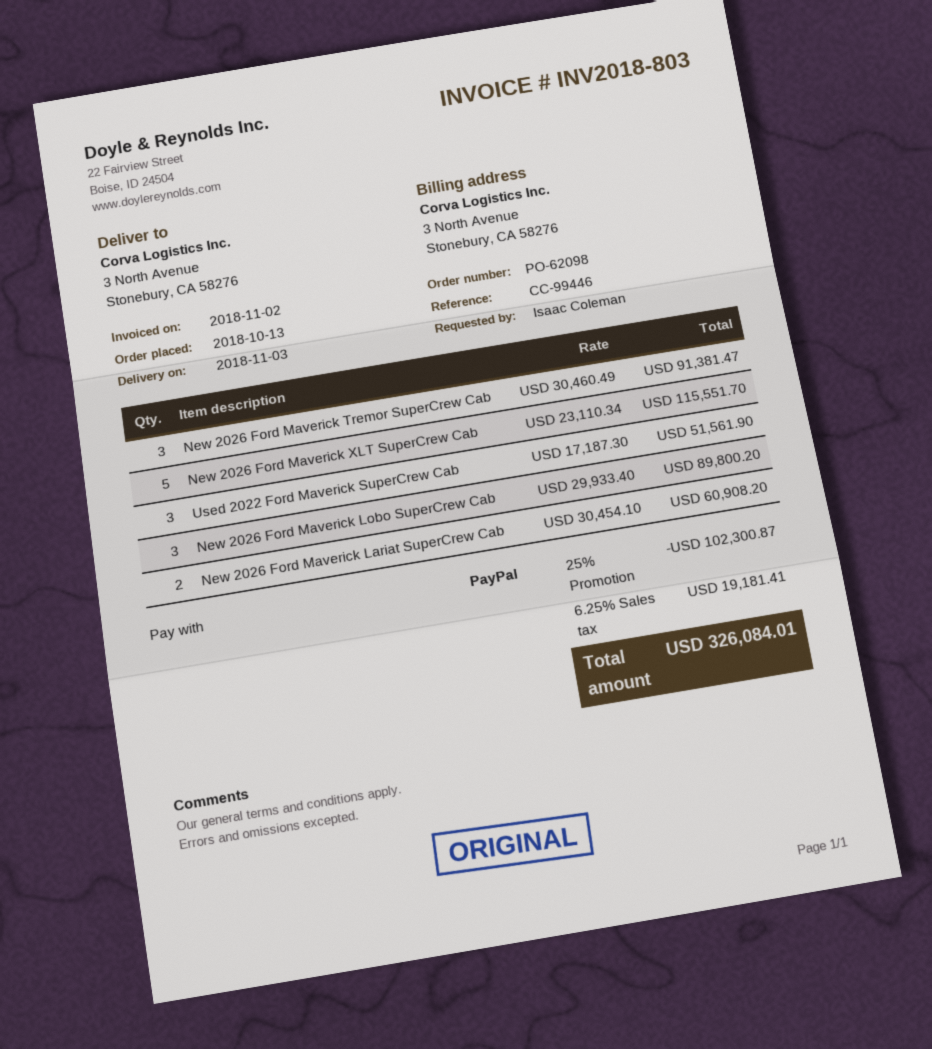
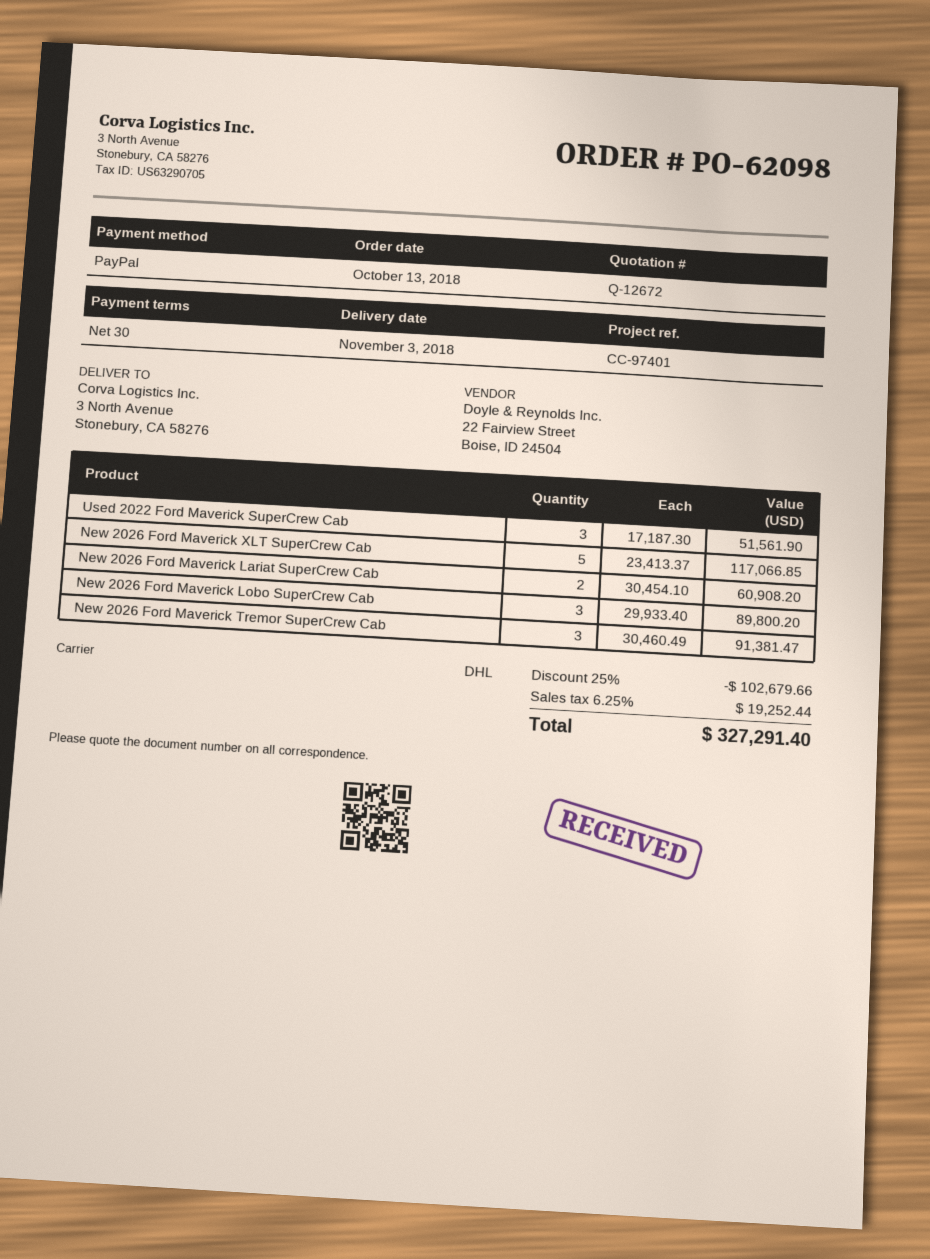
reference: CC-99446 -> CC-97401
New 2026 Ford Maverick XLT SuperCrew Cab: 5 x 23110.34 = 115551.70 -> 5 x 23413.37 = 117066.85
discount: 25% = 102300.87 -> 25% = 102679.66
tax: 6.25% = 19181.41 -> 6.25% = 19252.44
total: 326084.01 -> 327291.40

